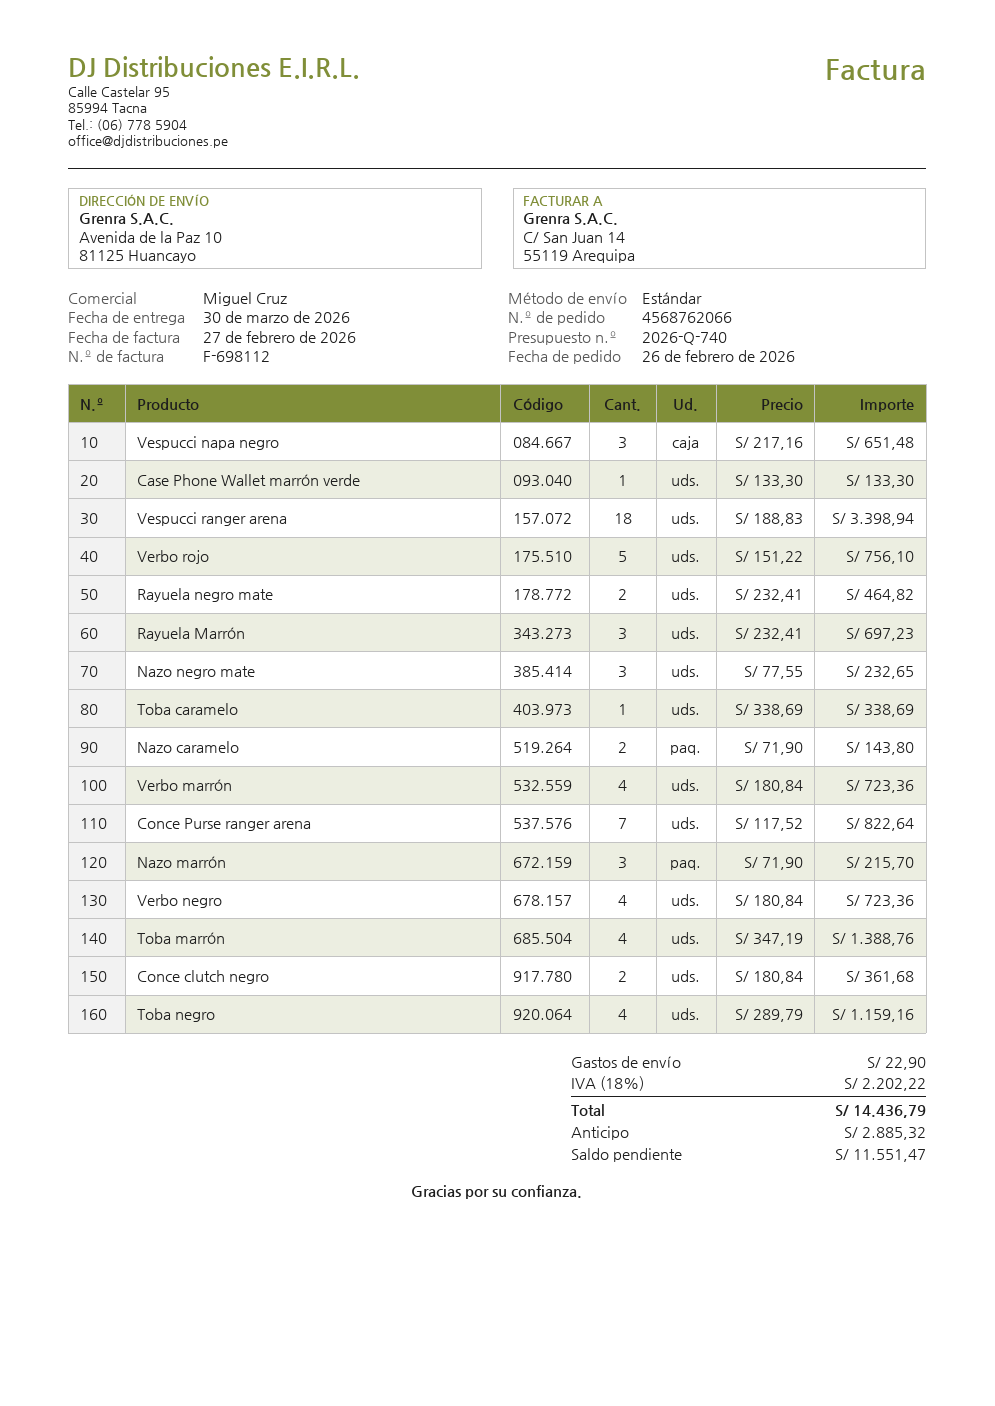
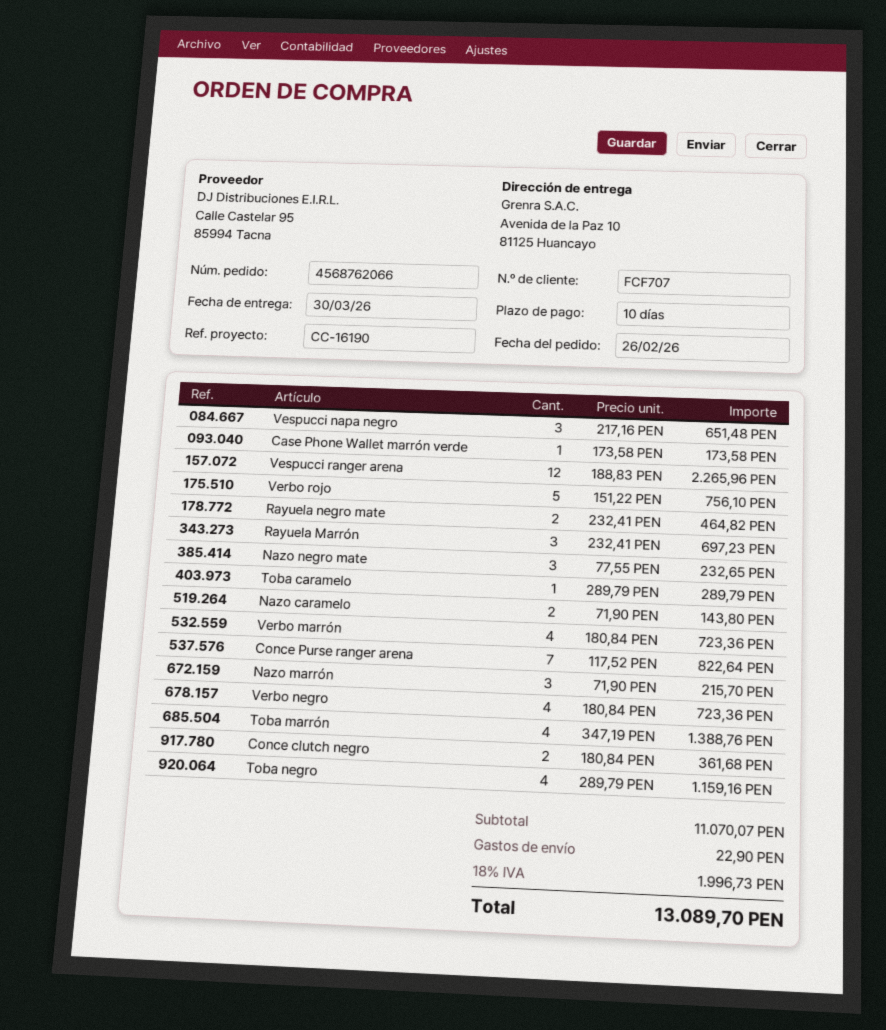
Case Phone Wallet marrón verde: 1 x 133.30 = 133.30 -> 1 x 173.58 = 173.58
Vespucci ranger arena: 18 x 188.83 = 3398.94 -> 12 x 188.83 = 2265.96
Toba caramelo: 1 x 338.69 = 338.69 -> 1 x 289.79 = 289.79
tax: 18% = 2202.22 -> 18% = 1996.73
total: 14436.79 -> 13089.70

